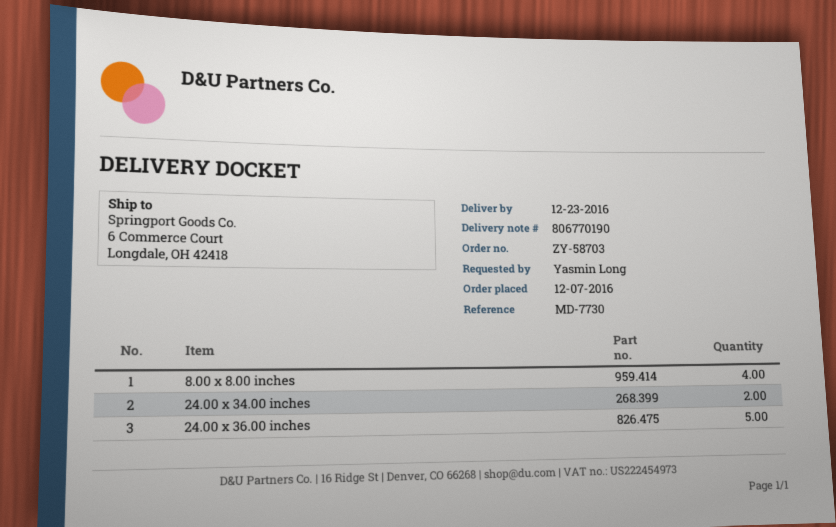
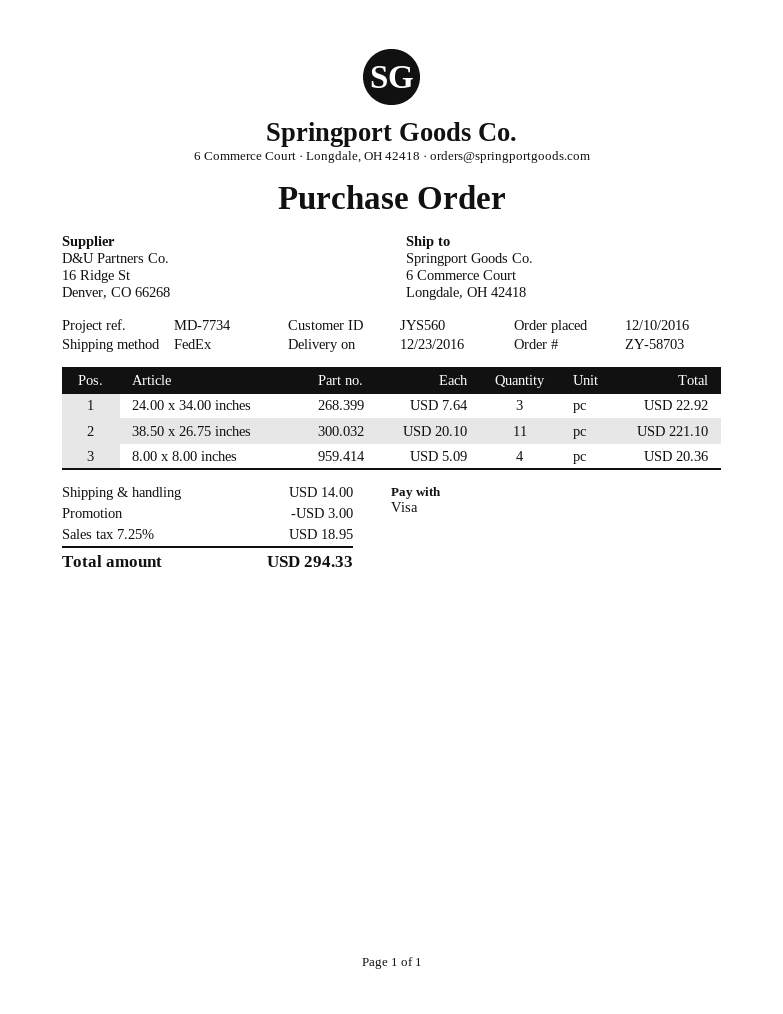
order date: 2016-12-07 -> 2016-12-10
reference: MD-7730 -> MD-7734
24.00 x 34.00 inches: 2 -> 3
24.00 x 36.00 inches: 5 -> none
38.50 x 26.75 inches: none -> 11

